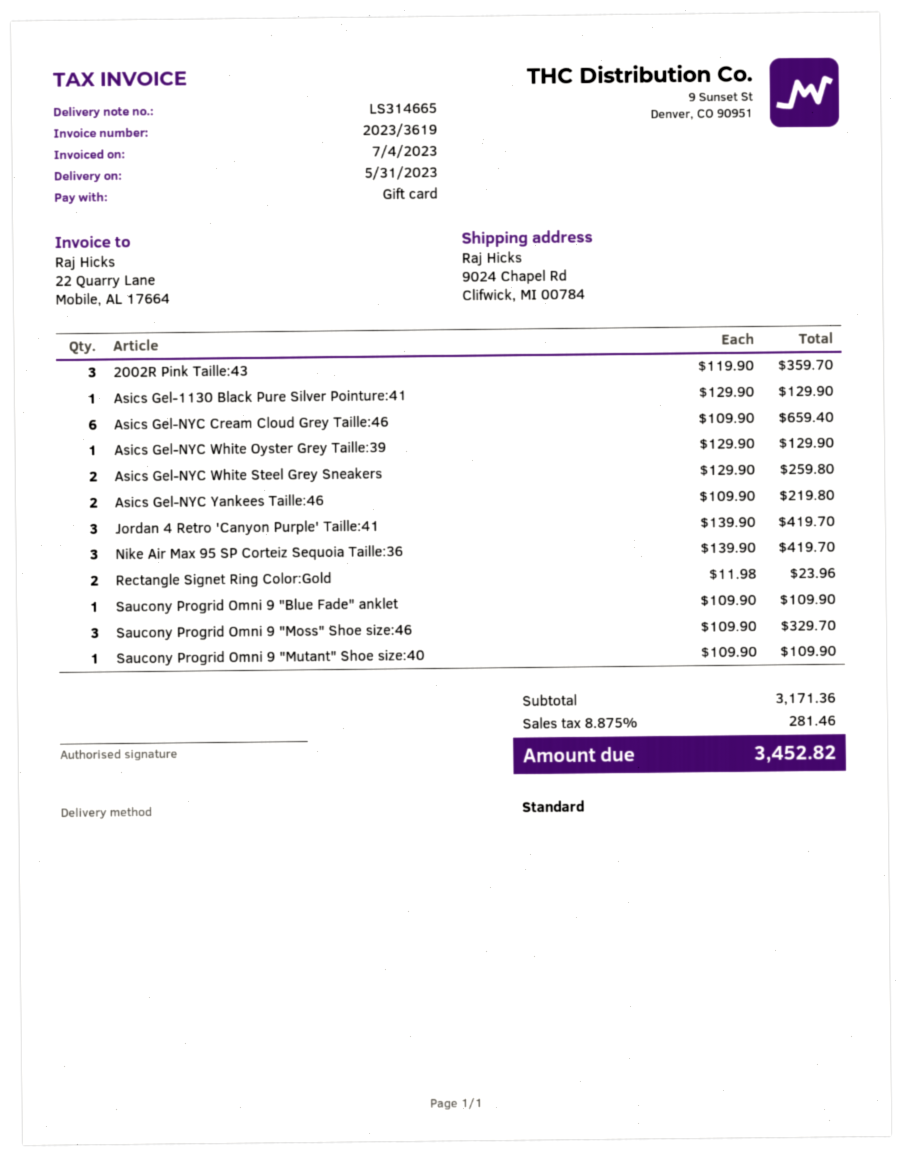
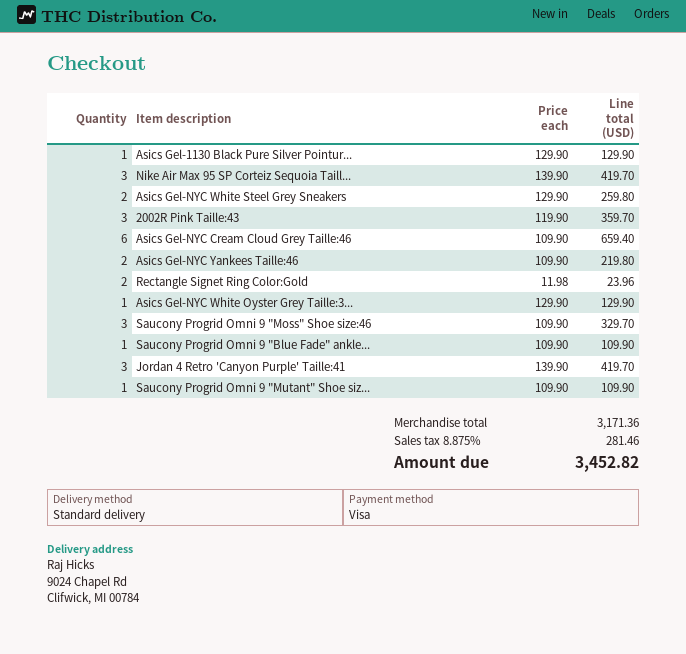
payment method: gift card -> Visa

